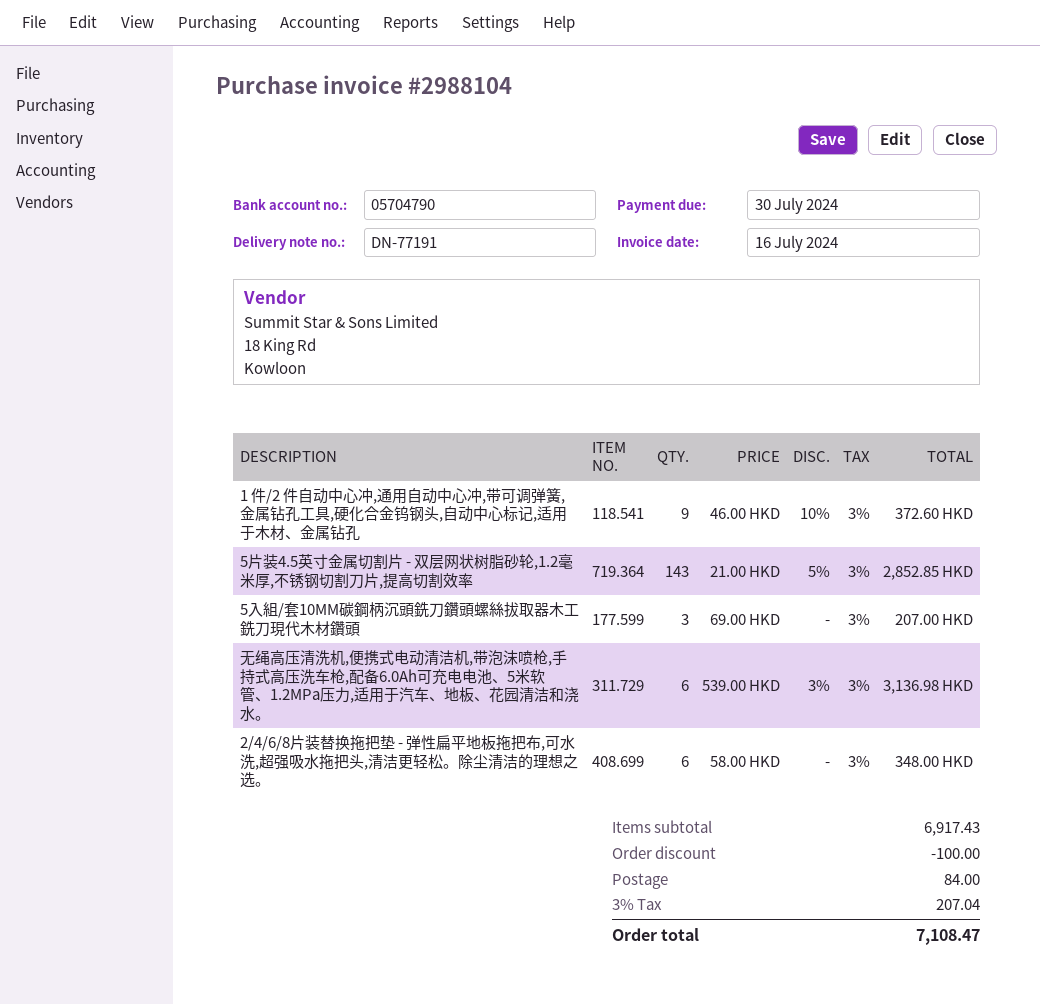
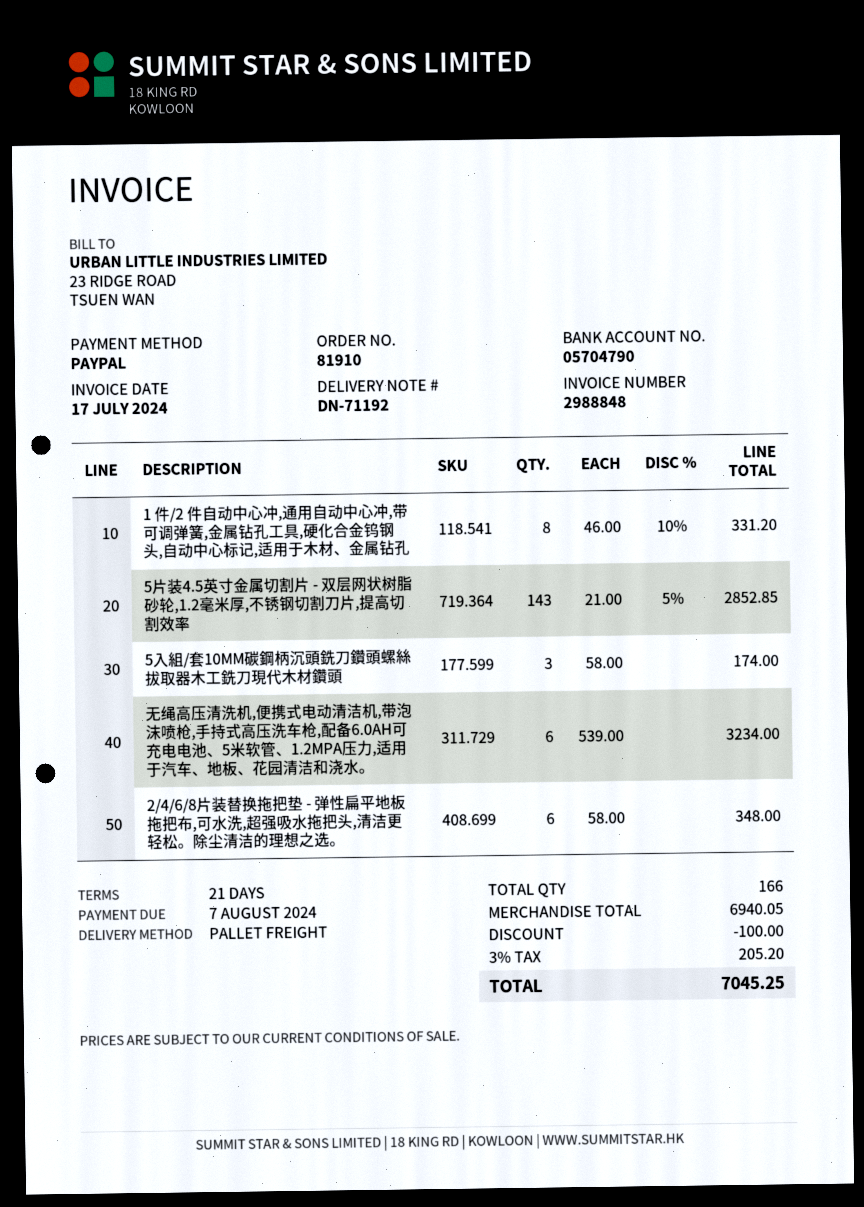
delivery note number: DN-77191 -> DN-71192
invoice number: 2988104 -> 2988848
invoice date: 2024-07-16 -> 2024-07-17
due date: 2024-07-30 -> 2024-08-07
1 件/2 件自动中心冲,通用自动中心冲,带可调弹簧,金属钻孔工具,硬化合金钨钢头,自动中心标记,适用于木材、金属钻孔: 9 x 46.00 - 10% = 372.60 -> 8 x 46.00 - 10% = 331.20
5入組/套10MM碳鋼柄沉頭銑刀鑽頭螺絲拔取器木工銑刀現代木材鑽頭: 3 x 69.00 = 207.00 -> 3 x 58.00 = 174.00
无绳高压清洗机,便携式电动清洁机,带泡沫喷枪,手持式高压洗车枪,配备6.0Ah可充电电池、5米软管、1.2MPa压力,适用于汽车、地板、花园清洁和浇水。: 6 x 539.00 - 3% = 3136.98 -> 6 x 539.00 = 3234.00
subtotal: 6917.43 -> 6940.05
shipping: 84.00 -> none
tax: 3% = 207.04 -> 3% = 205.20
total: 7108.47 -> 7045.25

